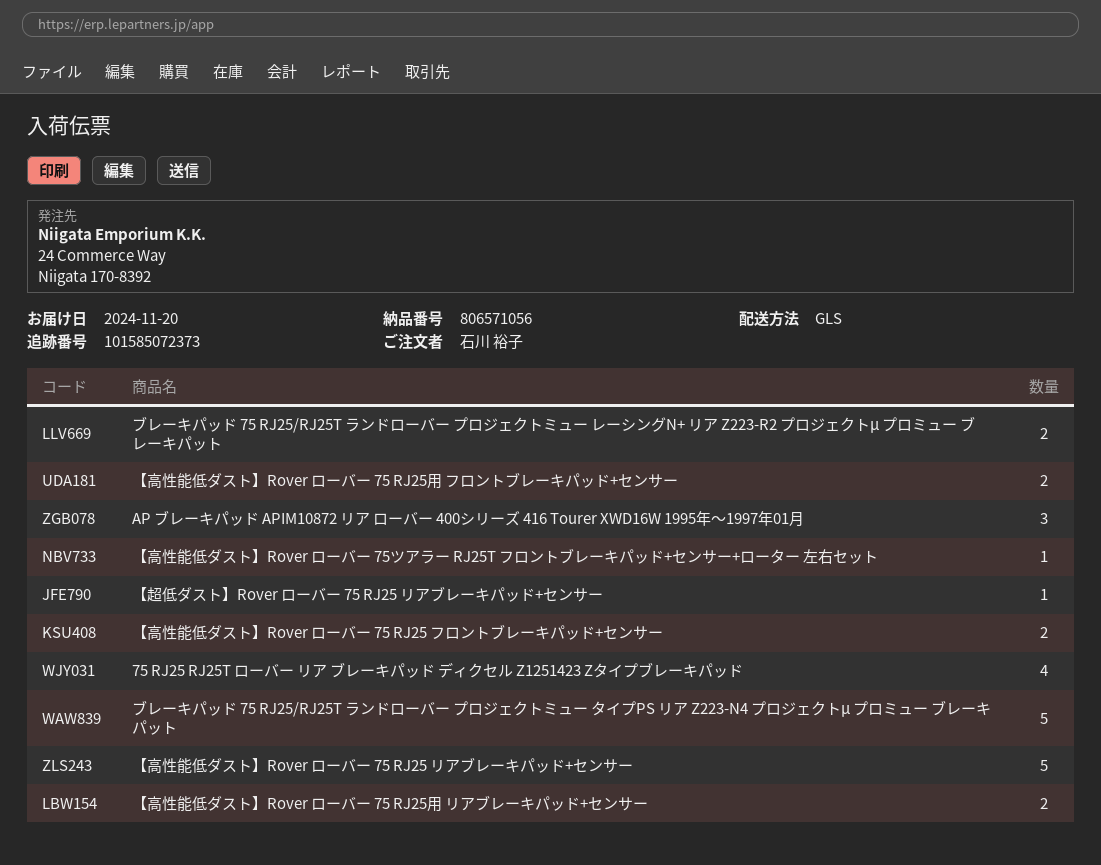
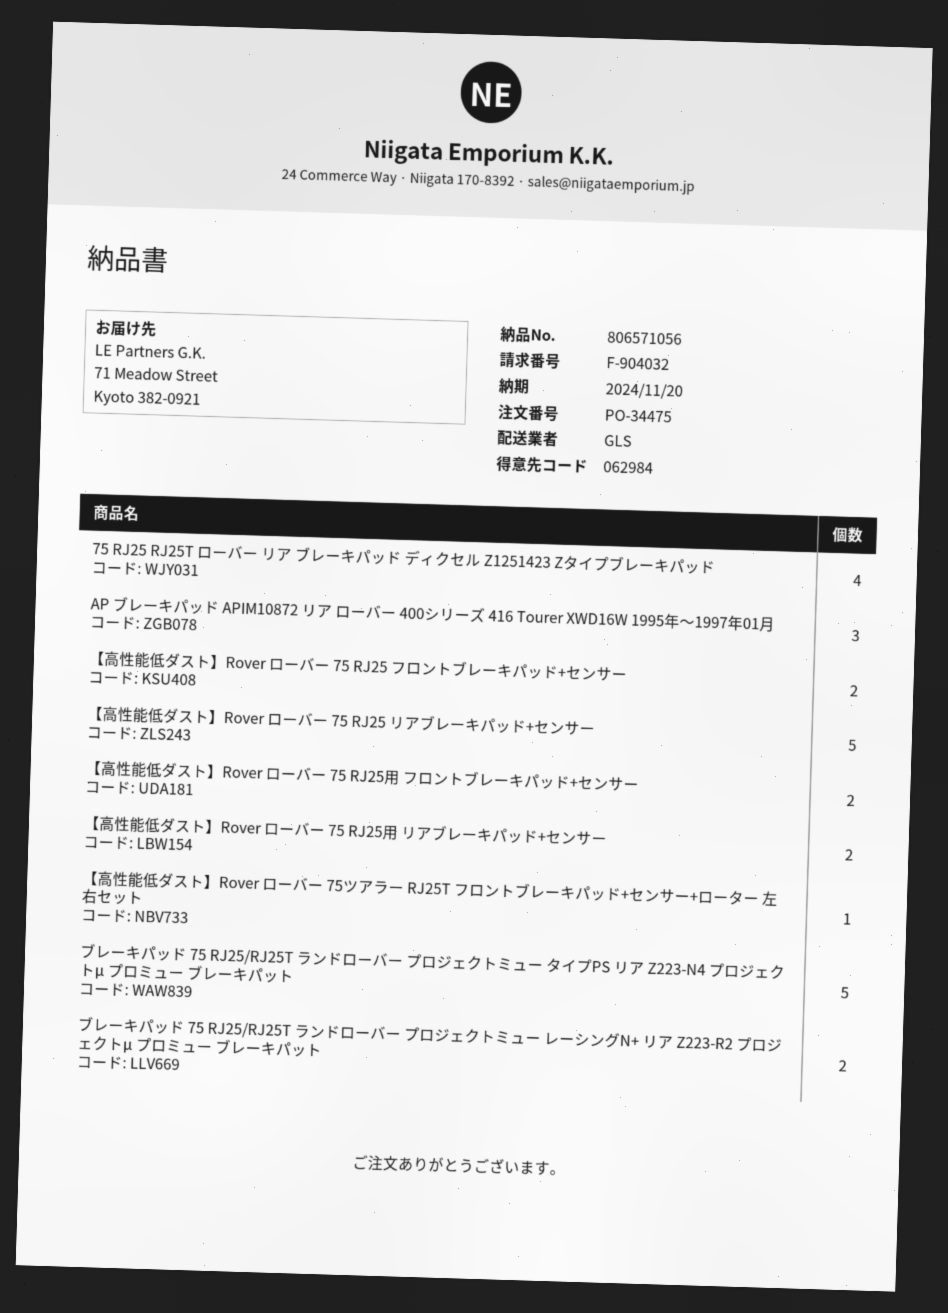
【超低ダスト】Rover ローバー 75 RJ25 リアブレーキパッド+センサー: 1 -> none

